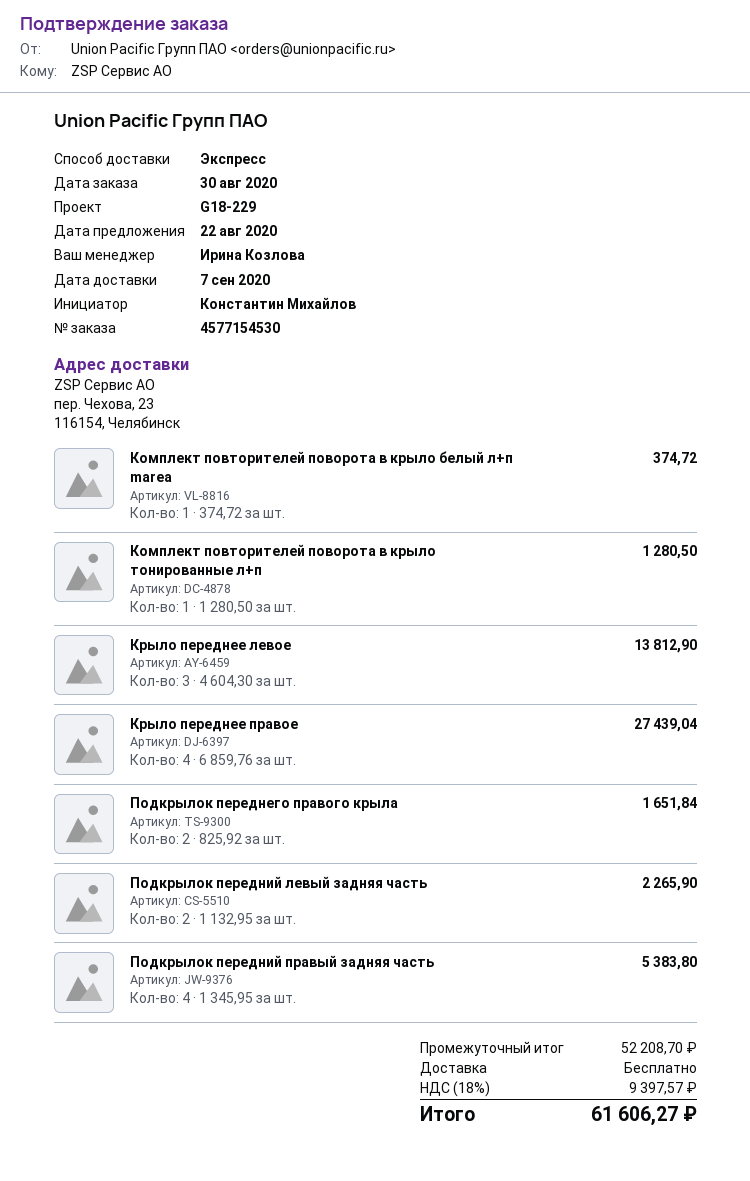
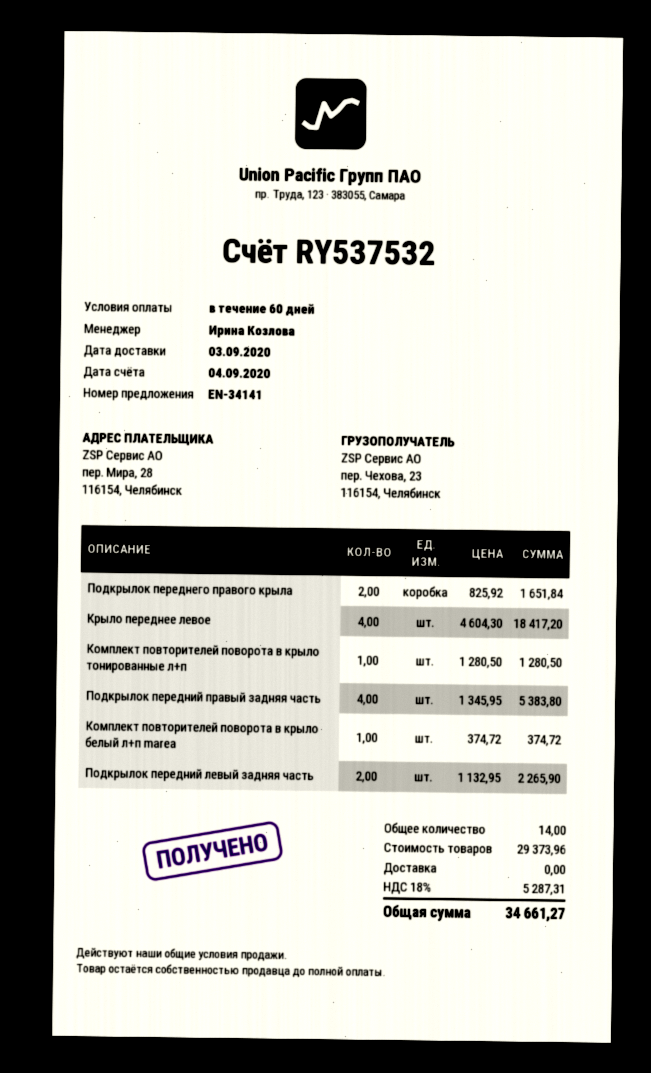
delivery date: 2020-09-07 -> 2020-09-03
Крыло переднее левое: 3 x 4604.30 = 13812.90 -> 4 x 4604.30 = 18417.20
Крыло переднее правое: 4 x 6859.76 = 27439.04 -> none
subtotal: 52208.70 -> 29373.96
tax: 18% = 9397.57 -> 18% = 5287.31
total: 61606.27 -> 34661.27

